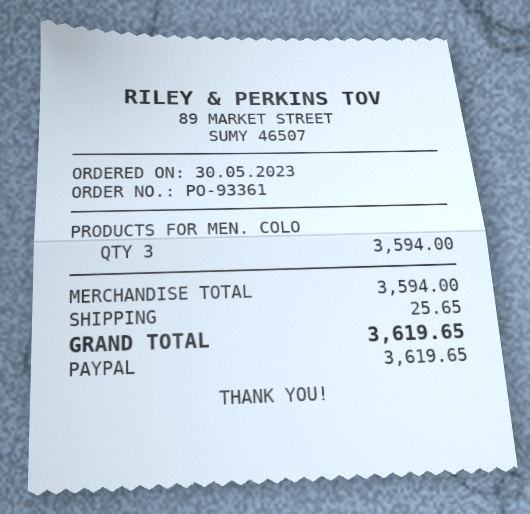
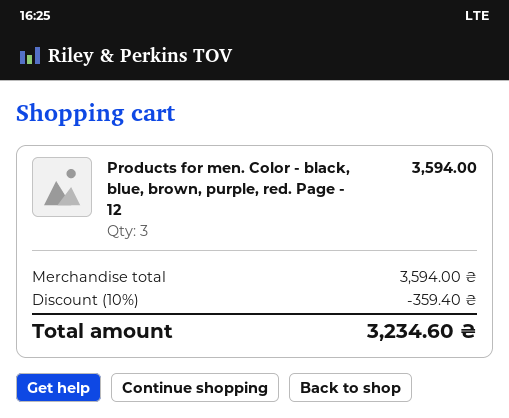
discount: none -> 10% = 359.40
shipping: 25.65 -> none
total: 3619.65 -> 3234.60

